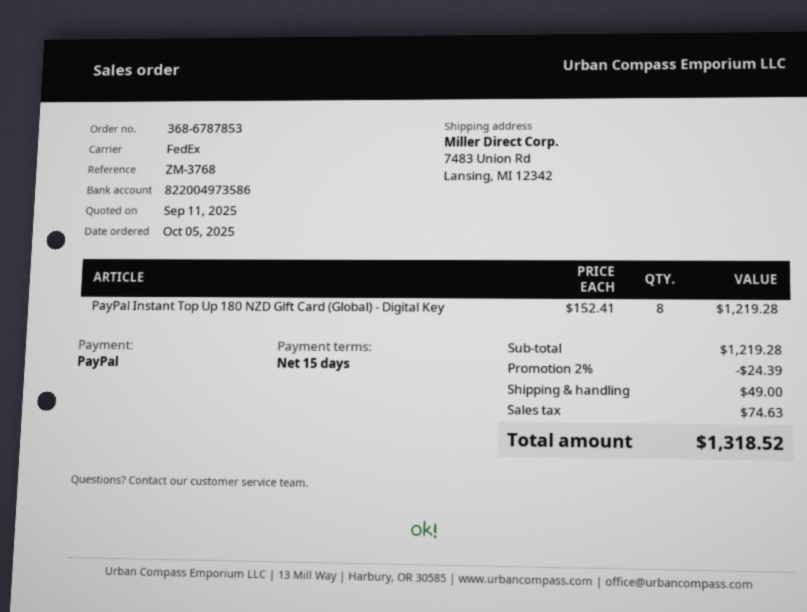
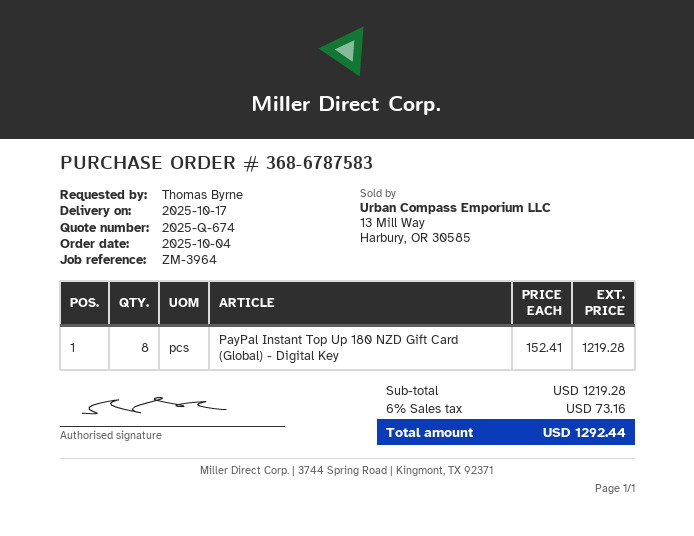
order number: 368-6787853 -> 368-6787583
order date: 2025-10-05 -> 2025-10-04
reference: ZM-3768 -> ZM-3964
discount: 2% = 24.39 -> none
shipping: 49.00 -> none
tax: 74.63 -> 73.16
total: 1318.52 -> 1292.44

